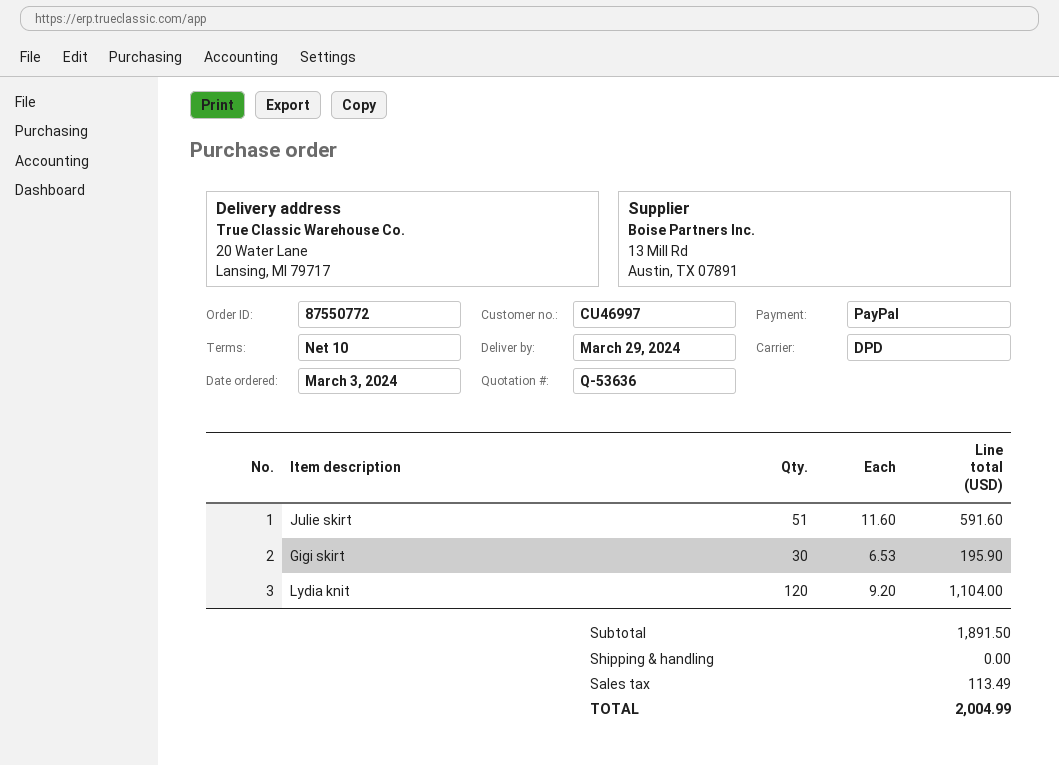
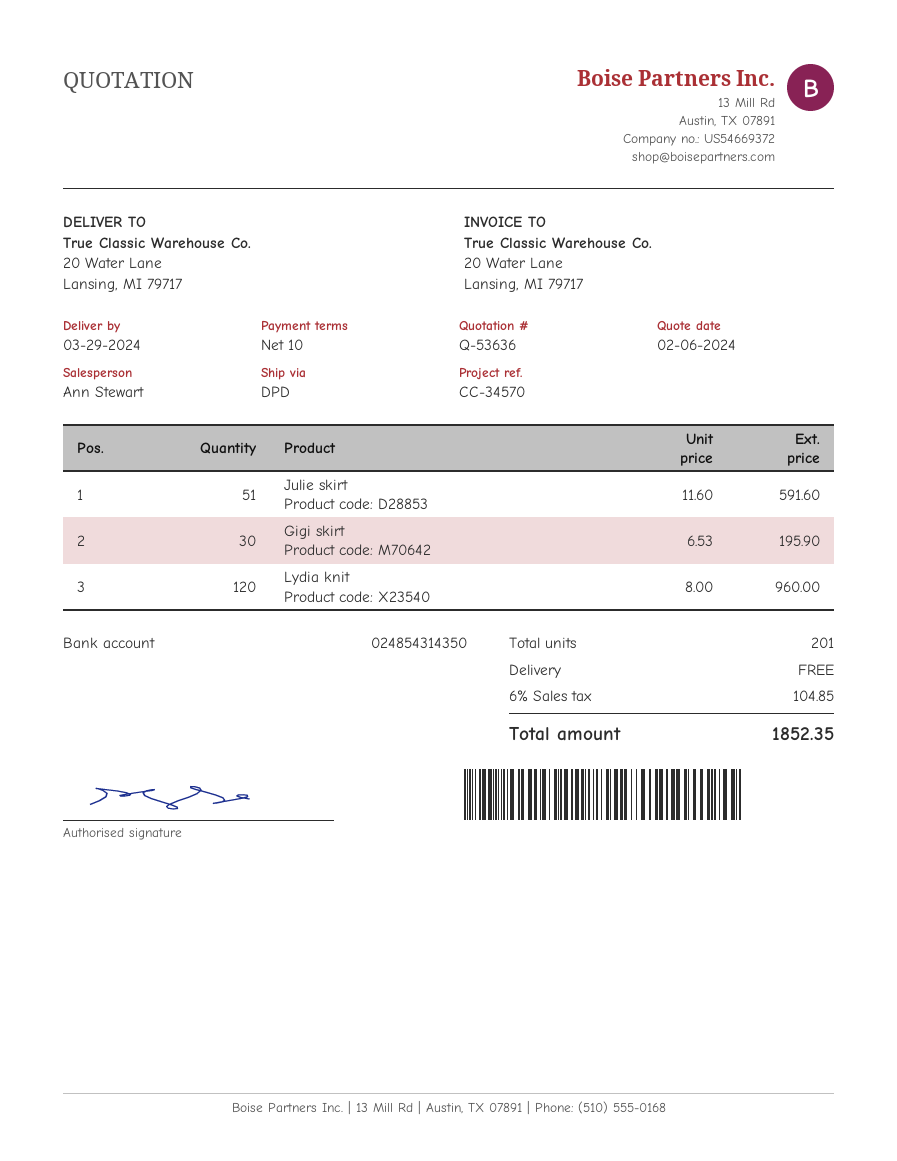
Lydia knit: 120 x 9.20 = 1104.00 -> 120 x 8.00 = 960.00
tax: 113.49 -> 104.85
total: 2004.99 -> 1852.35

